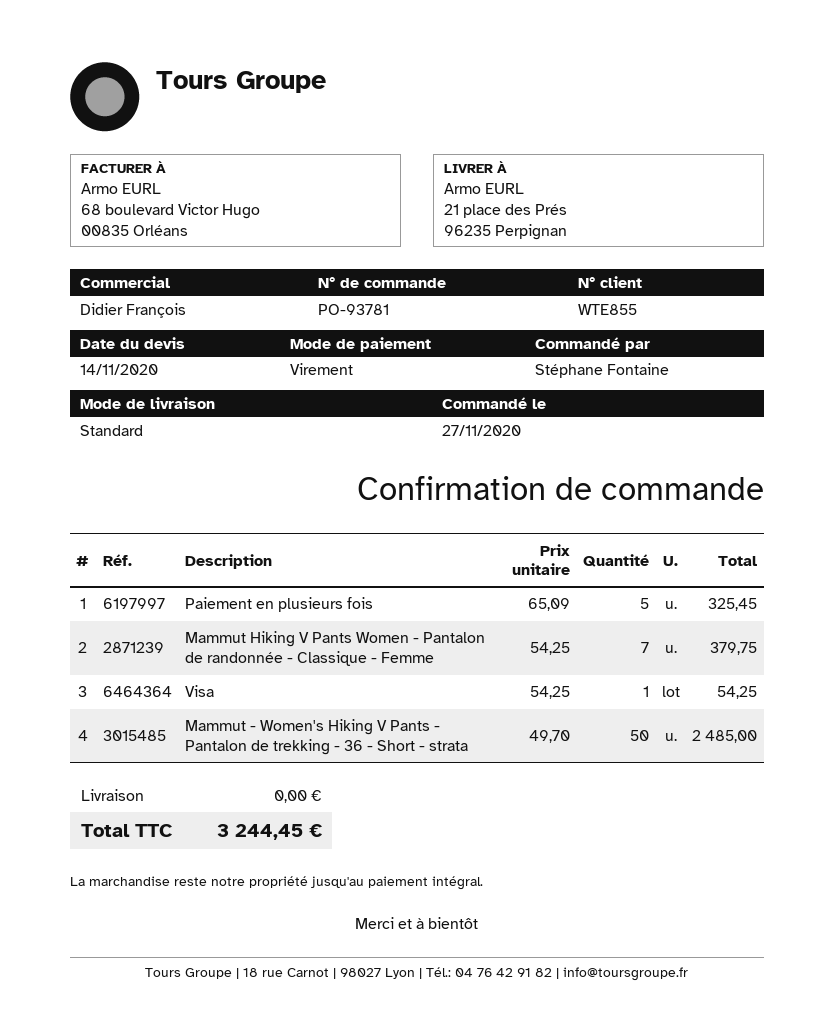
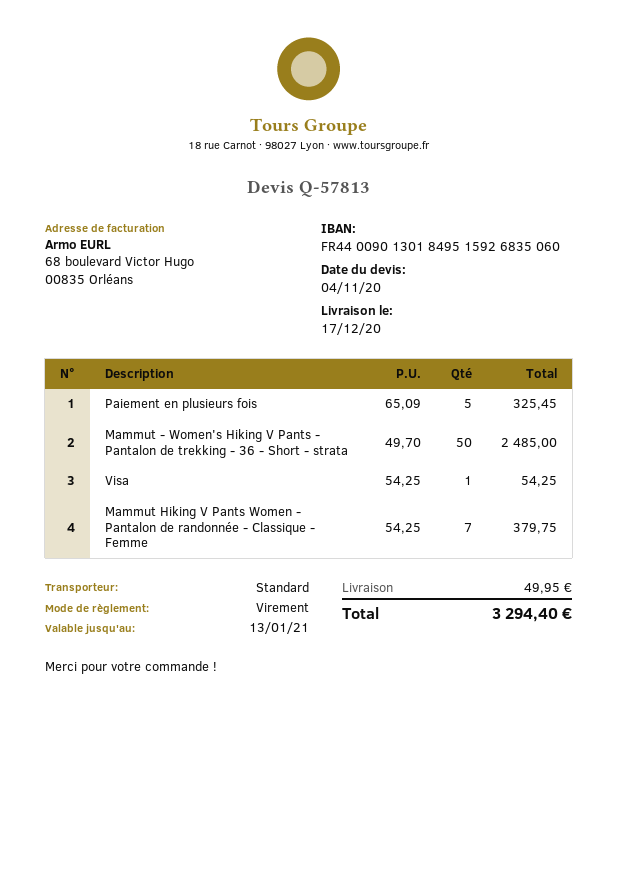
quote date: 2020-11-14 -> 2020-11-04
shipping: 0.00 -> 49.95
total: 3244.45 -> 3294.40

